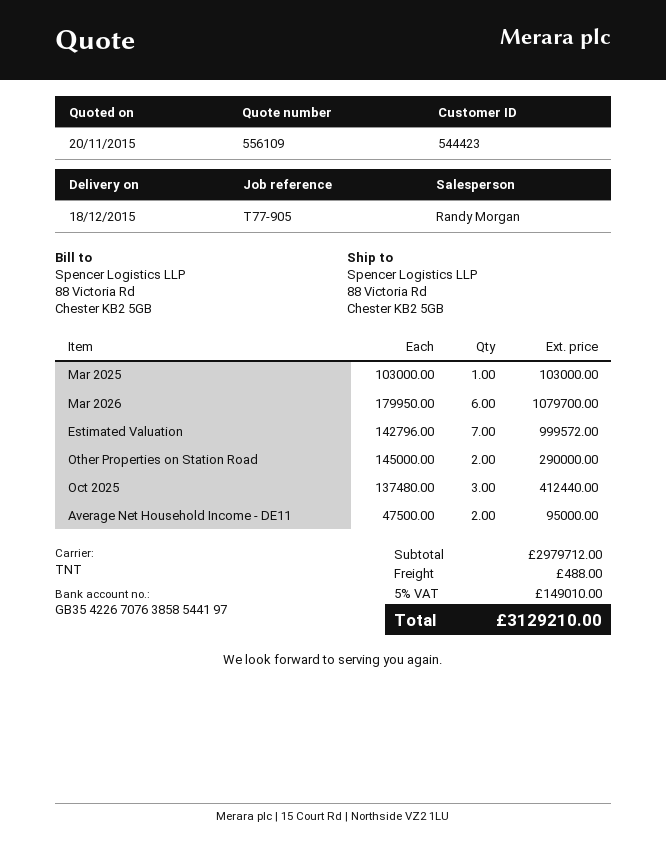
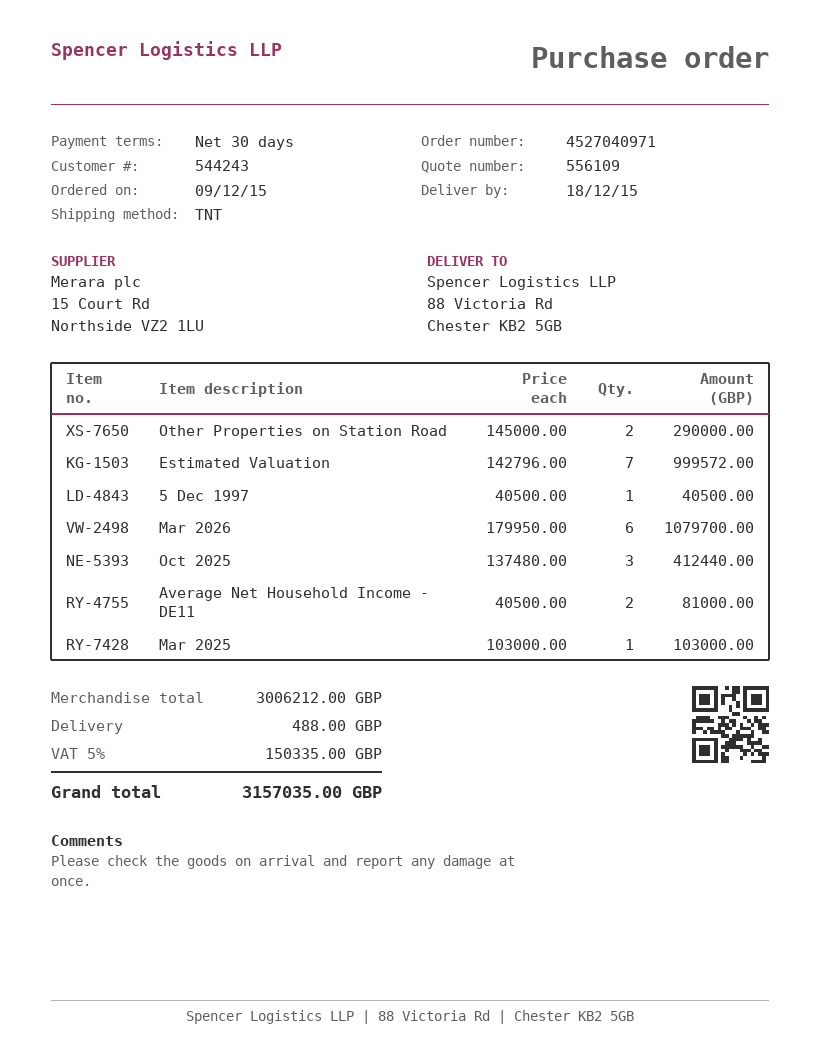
customer number: 544423 -> 544243
Average Net Household Income - DE11: 2 x 47500.00 = 95000.00 -> 2 x 40500.00 = 81000.00
5 Dec 1997: none -> 1 x 40500.00 = 40500.00
subtotal: 2979712.00 -> 3006212.00
tax: 5% = 149010.00 -> 5% = 150335.00
total: 3129210.00 -> 3157035.00

